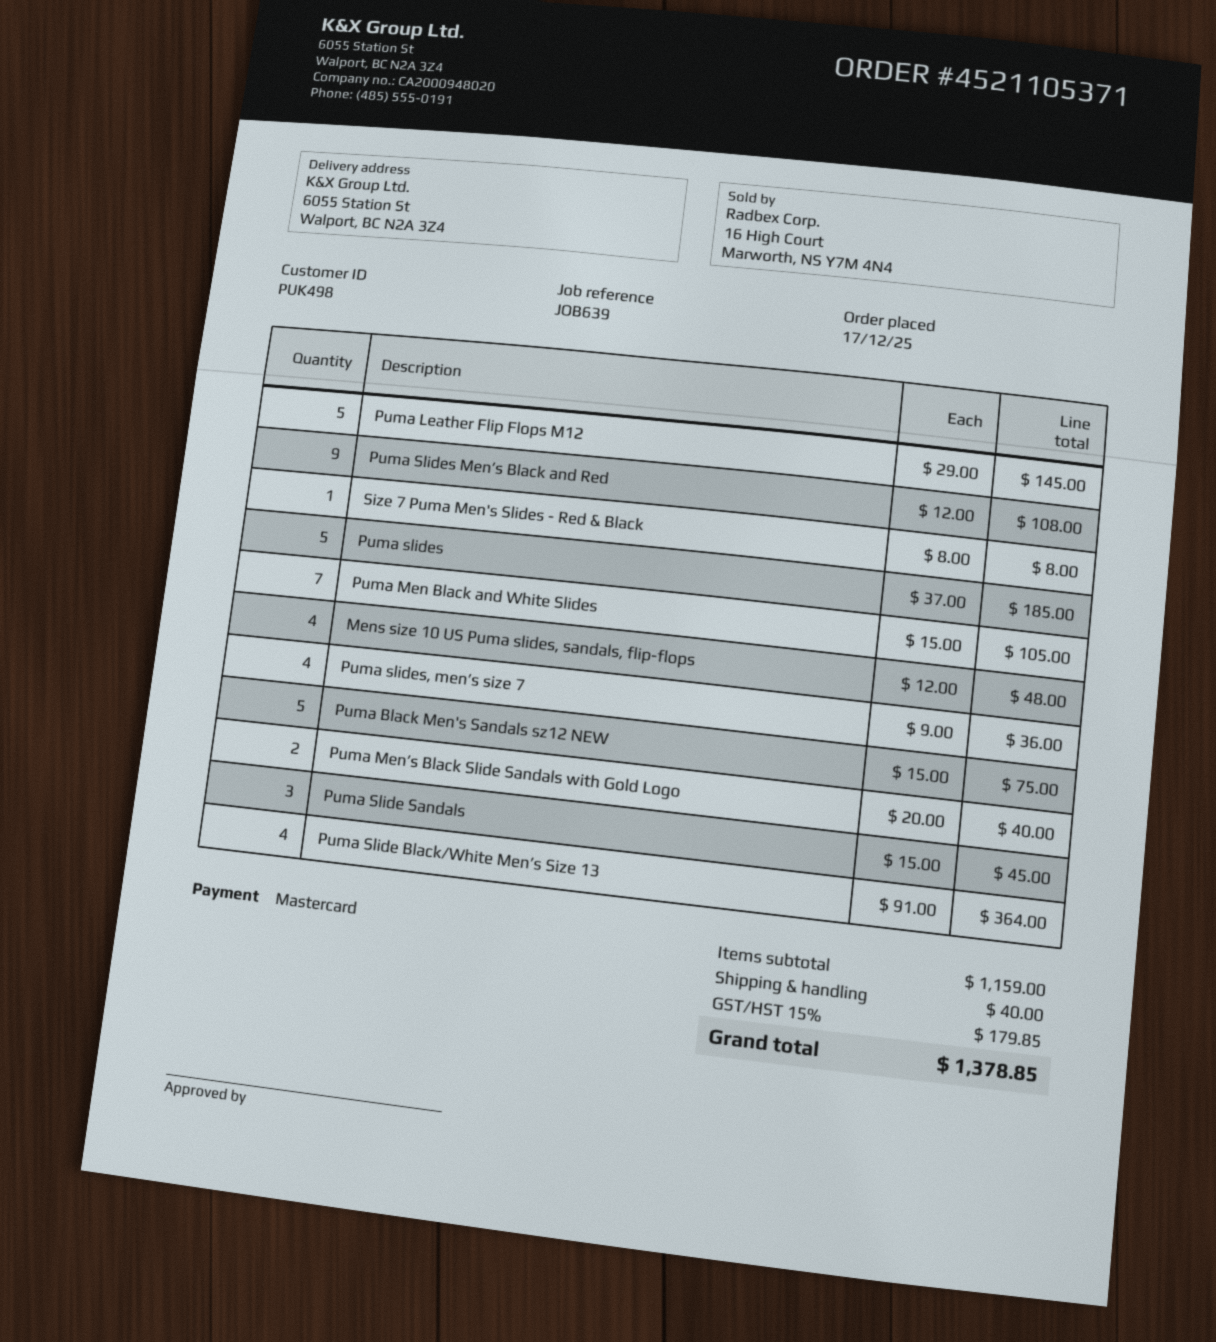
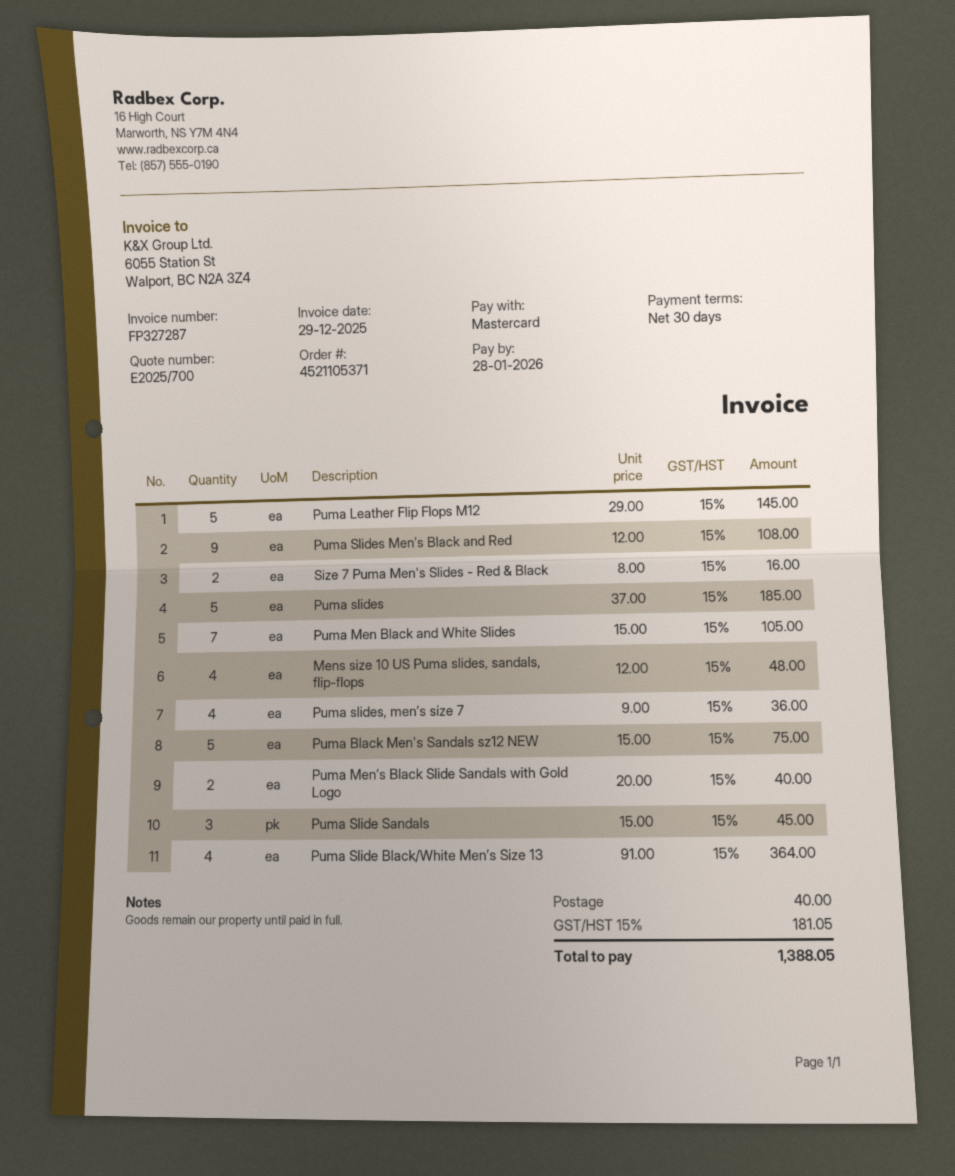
Size 7 Puma Men's Slides - Red & Black: 1 x 8.00 = 8.00 -> 2 x 8.00 = 16.00
tax: 15% = 179.85 -> 15% = 181.05
total: 1378.85 -> 1388.05

